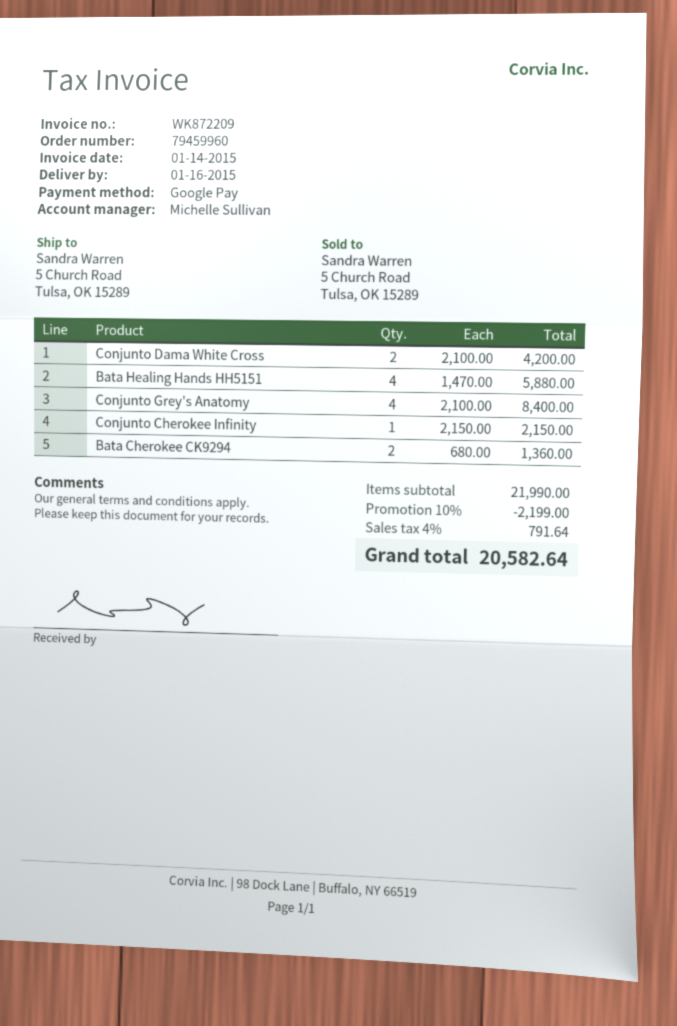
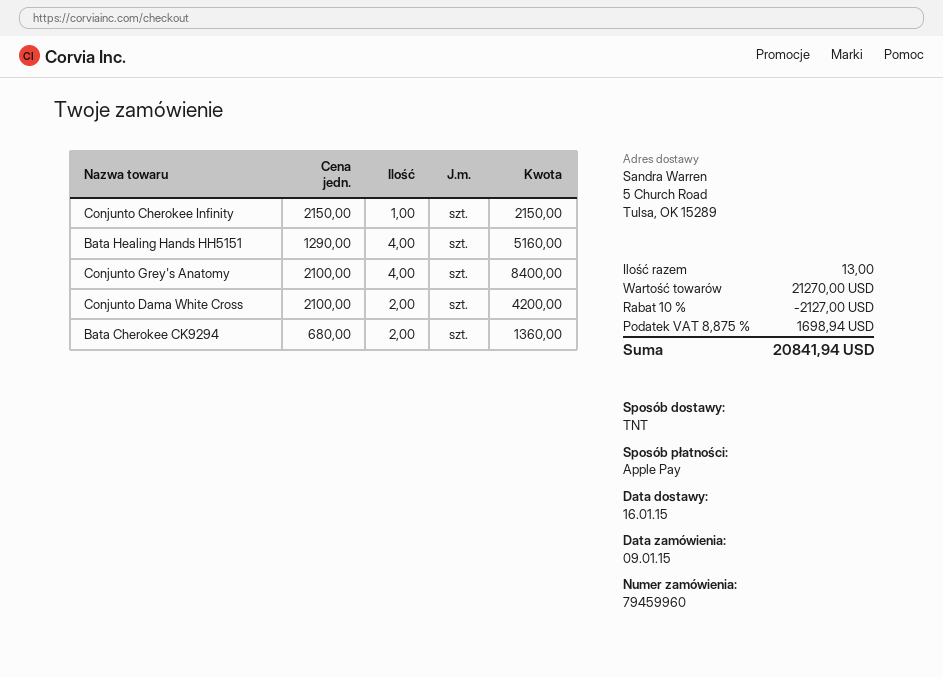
payment method: Google Pay -> Apple Pay
Bata Healing Hands HH5151: 4 x 1470.00 = 5880.00 -> 4 x 1290.00 = 5160.00
subtotal: 21990.00 -> 21270.00
discount: 10% = 2199.00 -> 10% = 2127.00
tax: 4% = 791.64 -> 8.875% = 1698.94
total: 20582.64 -> 20841.94

